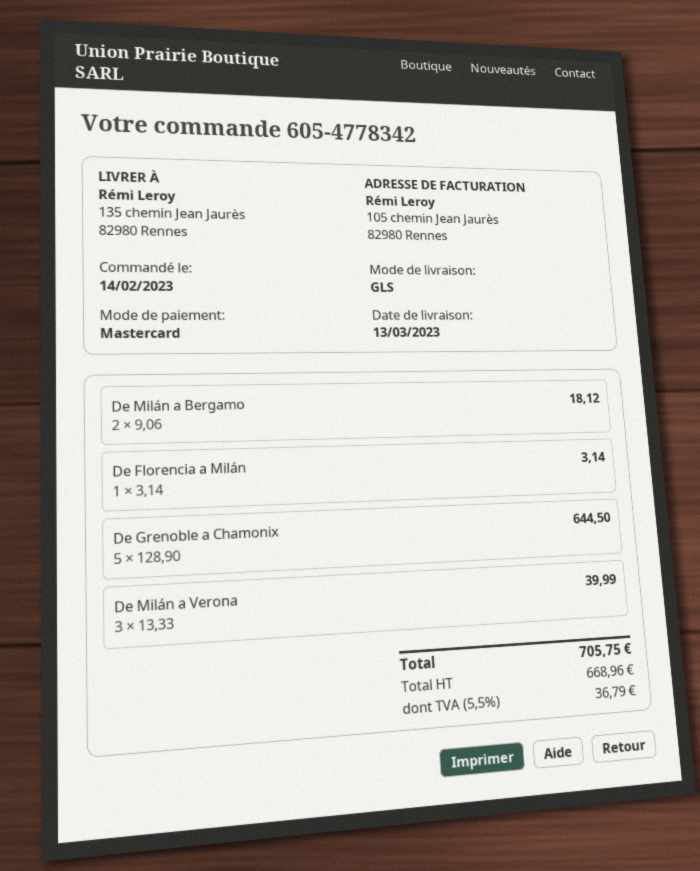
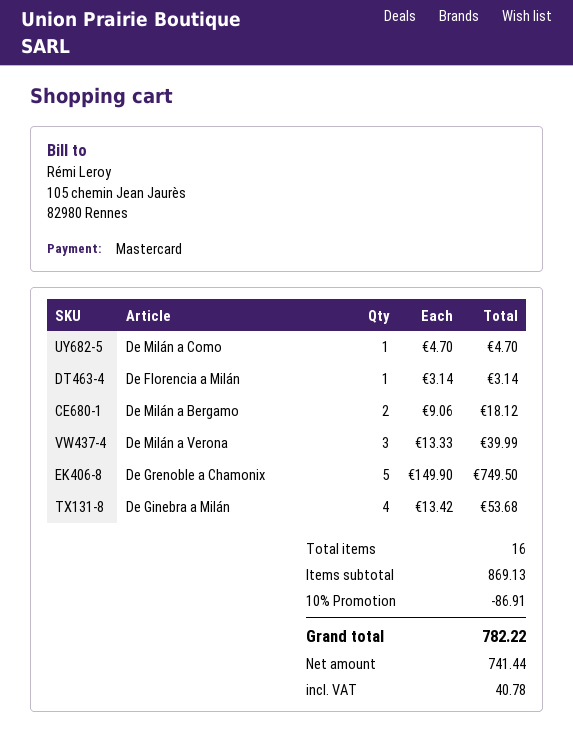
De Grenoble a Chamonix: 5 x 128.90 = 644.50 -> 5 x 149.90 = 749.50
De Milán a Como: none -> 1 x 4.70 = 4.70
De Ginebra a Milán: none -> 4 x 13.42 = 53.68
discount: none -> 10% = 86.91
net: 668.96 -> 741.44
tax: 36.79 -> 40.78
total: 705.75 -> 782.22

